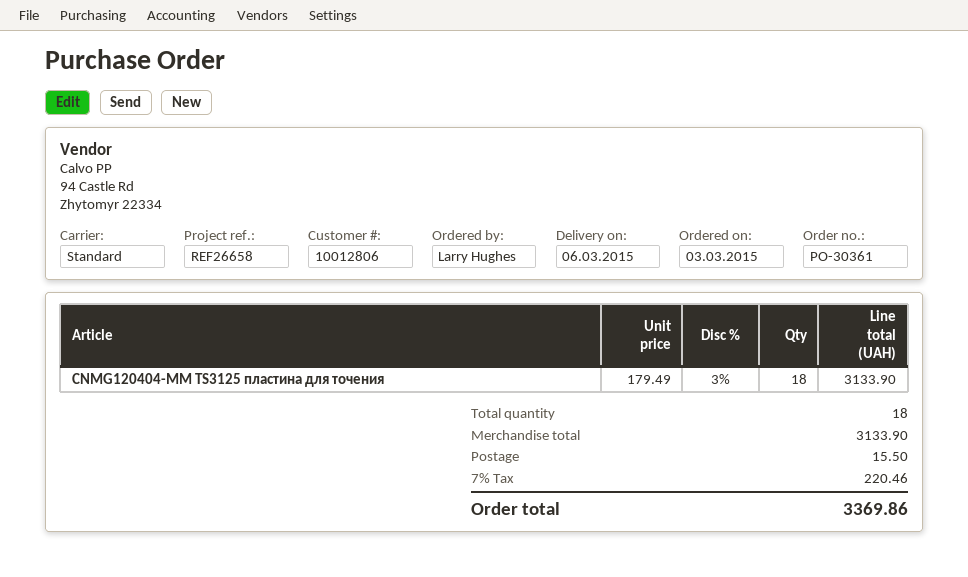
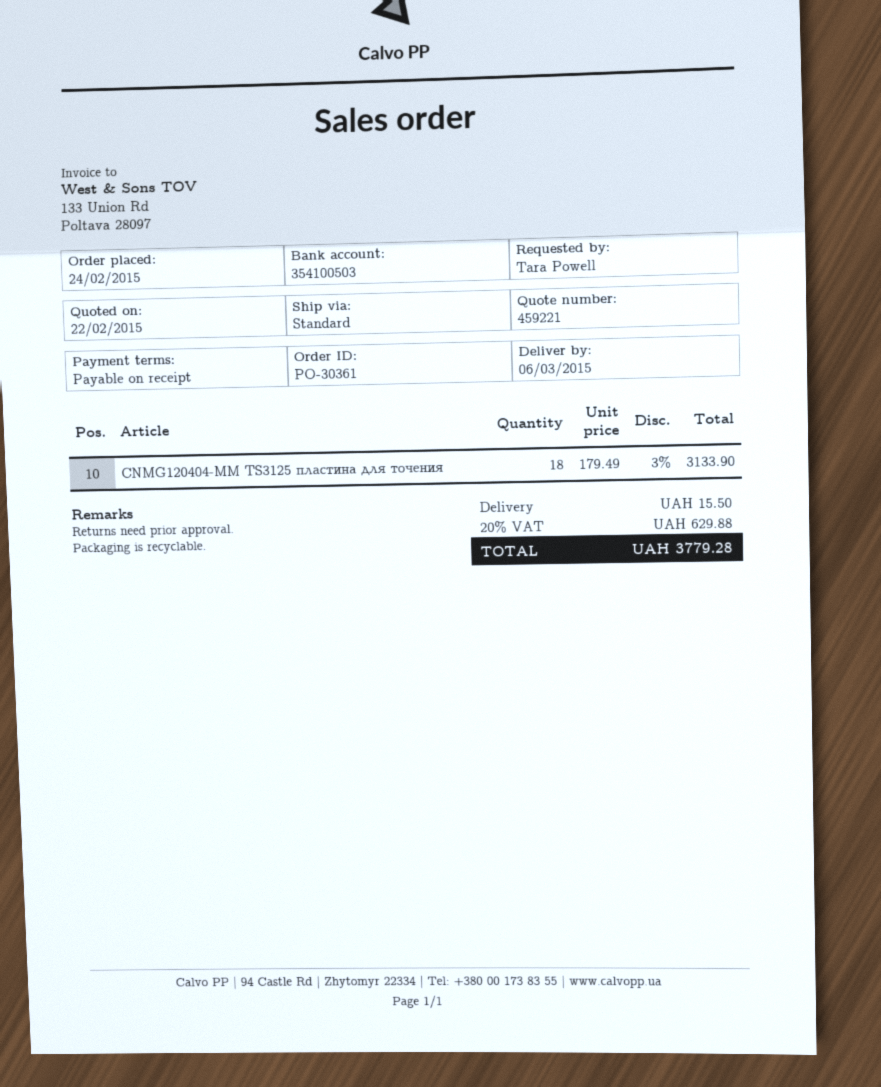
order date: 2015-03-03 -> 2015-02-24
ordered by: Larry Hughes -> Tara Powell
tax: 7% = 220.46 -> 20% = 629.88
total: 3369.86 -> 3779.28

